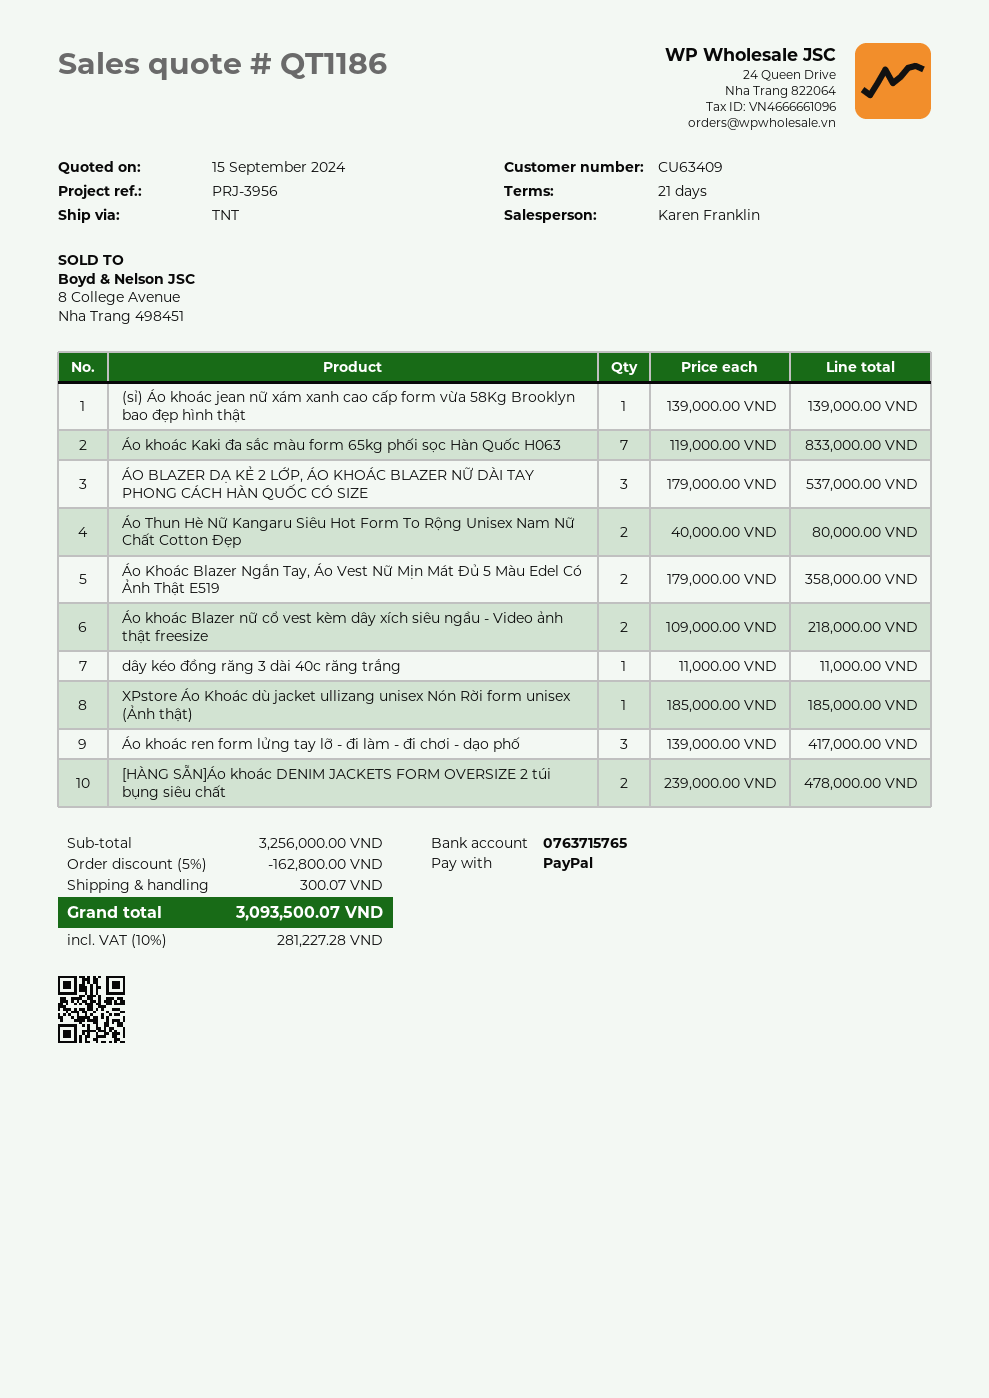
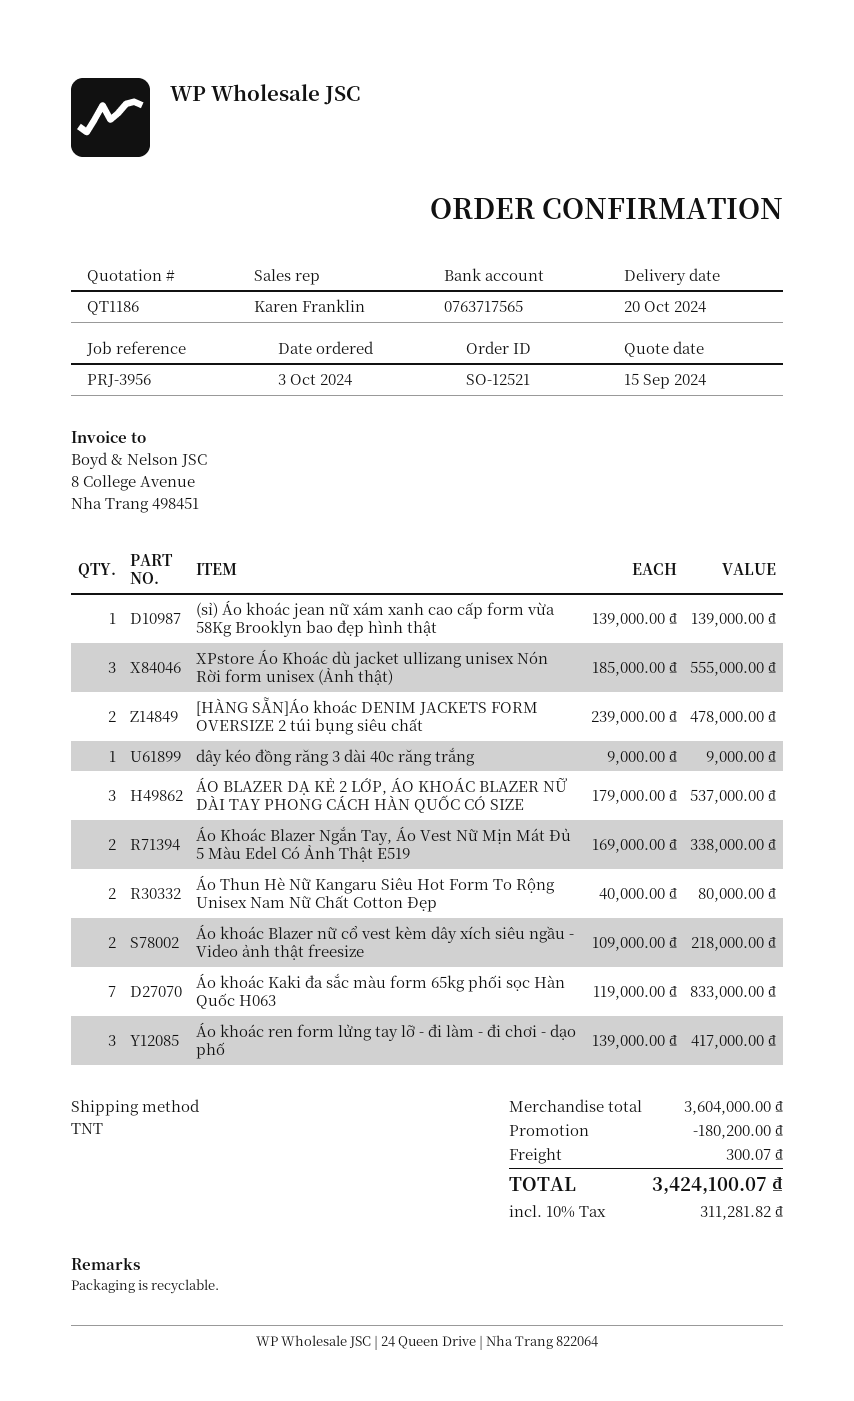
bank account: 0763715765 -> 0763717565
Áo Khoác Blazer Ngắn Tay, Áo Vest Nữ Mịn Mát Đủ 5 Màu Edel Có Ảnh Thật E519: 2 x 179000.00 = 358000.00 -> 2 x 169000.00 = 338000.00
dây kéo đồng răng 3 dài 40c răng trắng: 1 x 11000.00 = 11000.00 -> 1 x 9000.00 = 9000.00
XPstore Áo Khoác dù jacket ullizang unisex Nón Rời form unisex (Ảnh thật): 1 x 185000.00 = 185000.00 -> 3 x 185000.00 = 555000.00
subtotal: 3256000.00 -> 3604000.00
discount: 162800.00 -> 180200.00
tax: 10% = 281227.28 -> 10% = 311281.82
total: 3093500.07 -> 3424100.07

